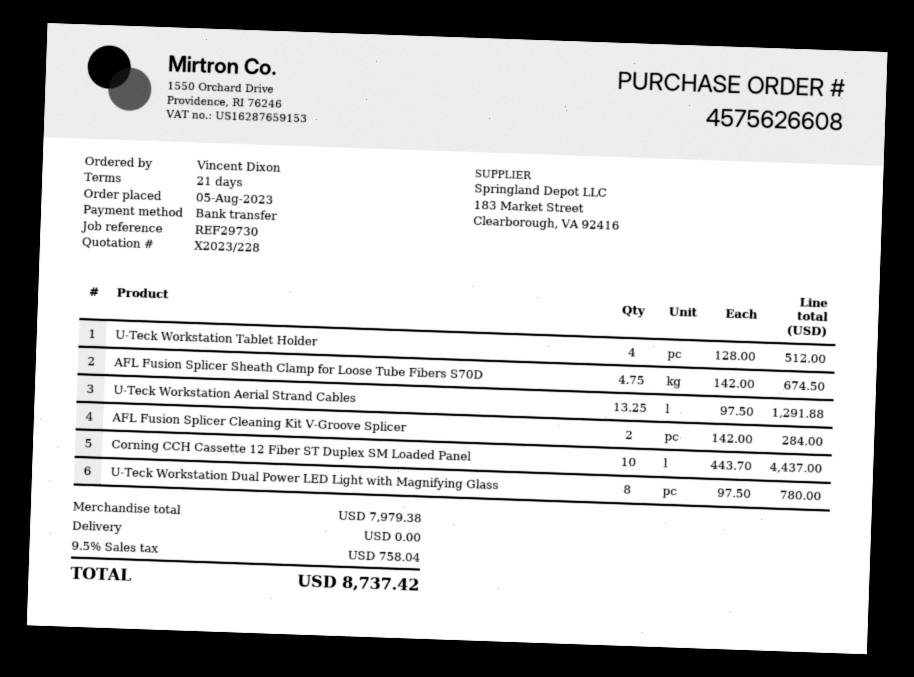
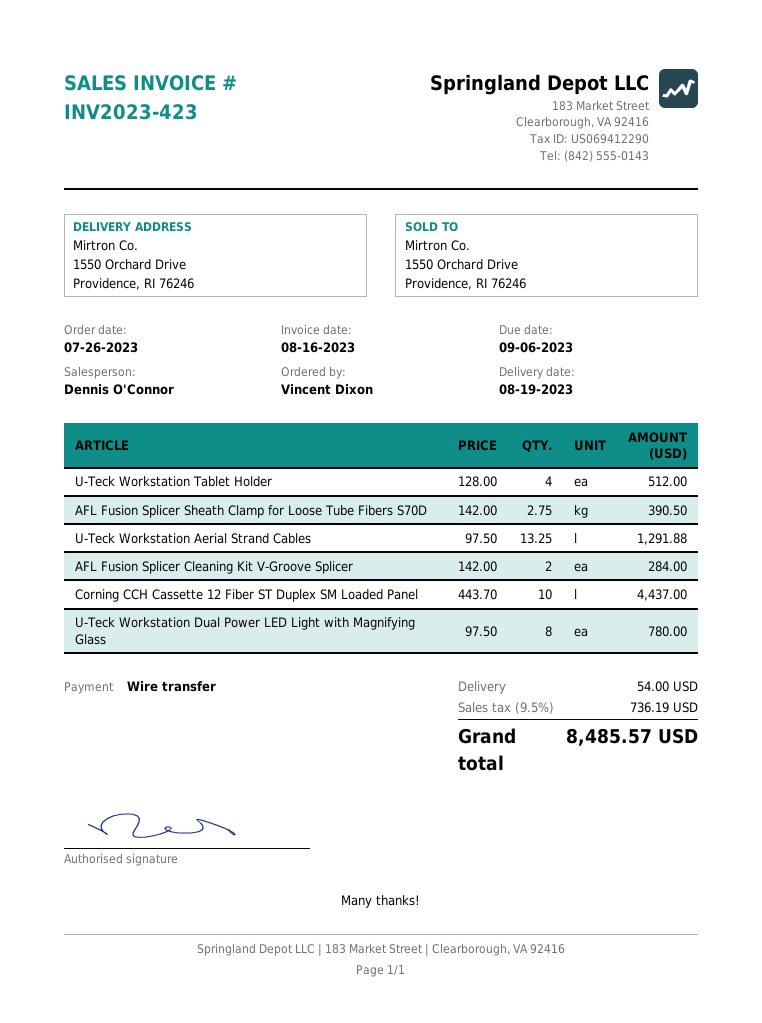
order date: 2023-08-05 -> 2023-07-26
AFL Fusion Splicer Sheath Clamp for Loose Tube Fibers S70D: 4.75 x 142.00 = 674.50 -> 2.75 x 142.00 = 390.50
shipping: 0.00 -> 54.00
tax: 9.5% = 758.04 -> 9.5% = 736.19
total: 8737.42 -> 8485.57

